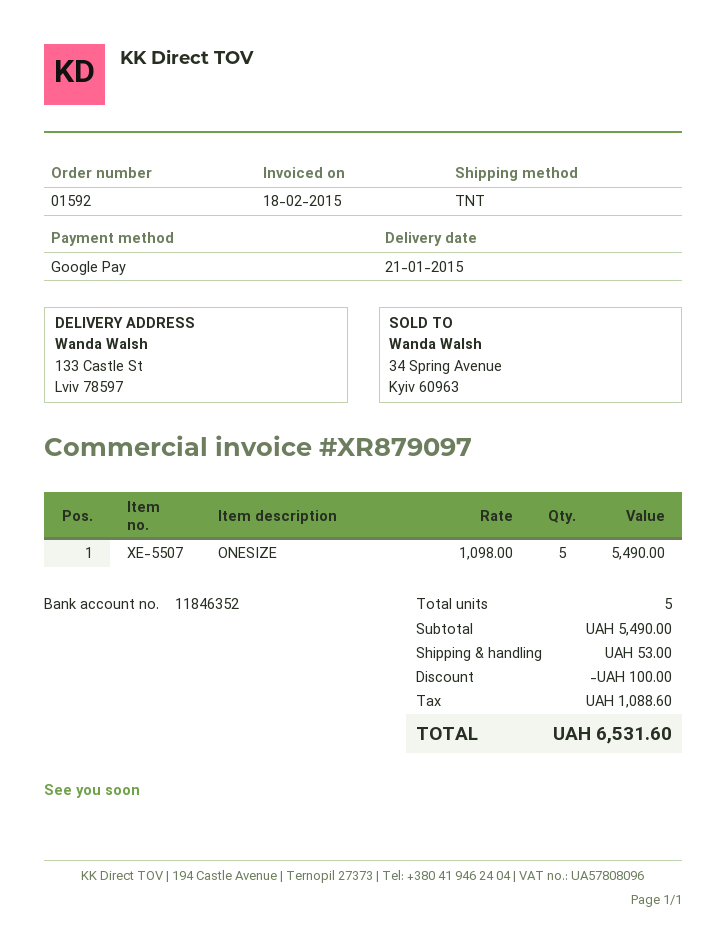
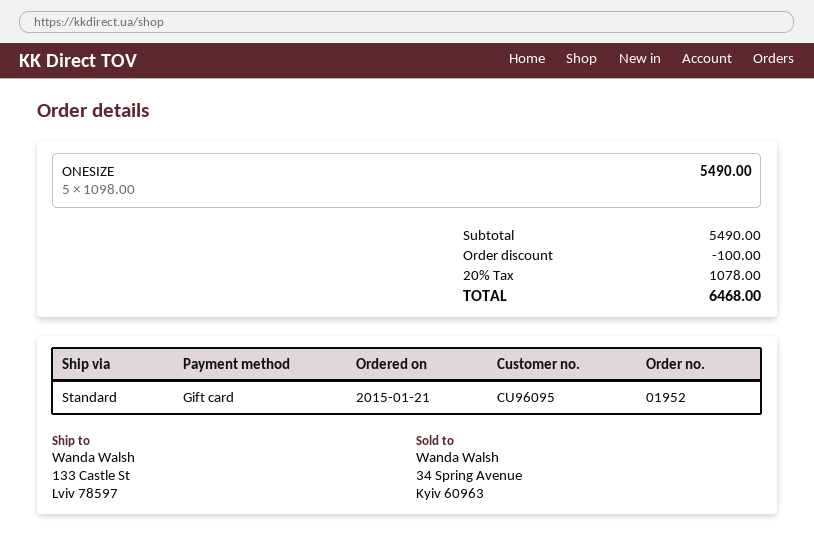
order number: 01592 -> 01952
payment method: Google Pay -> gift card
shipping method: TNT -> standard
shipping: 53.00 -> none
tax: 1088.60 -> 1078.00
total: 6531.60 -> 6468.00

